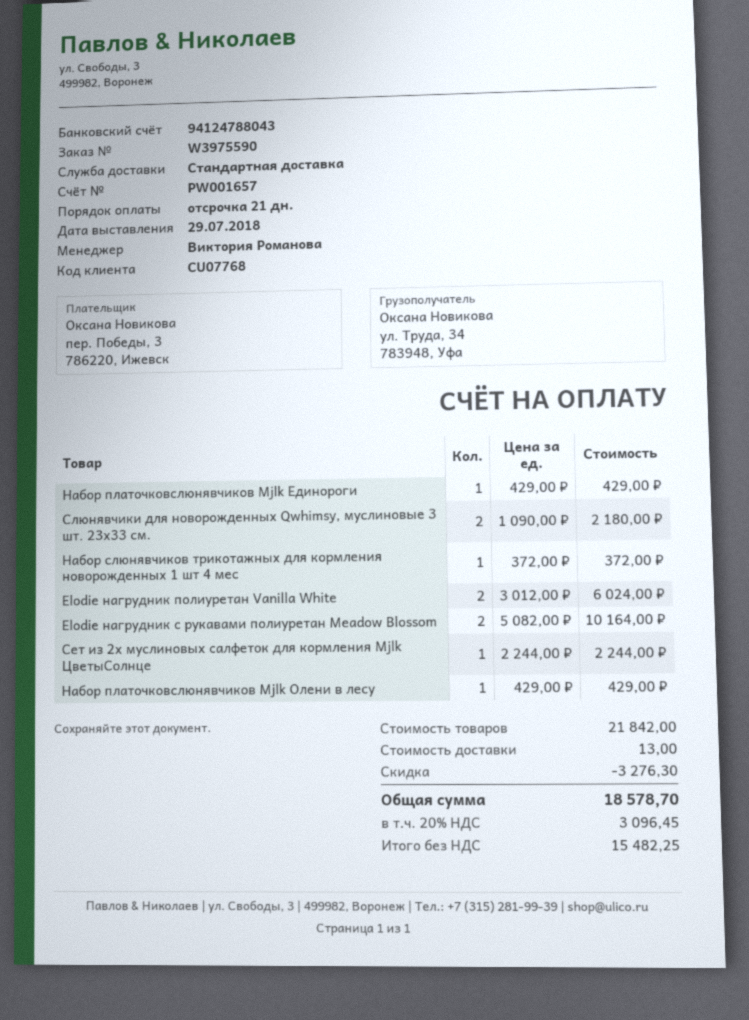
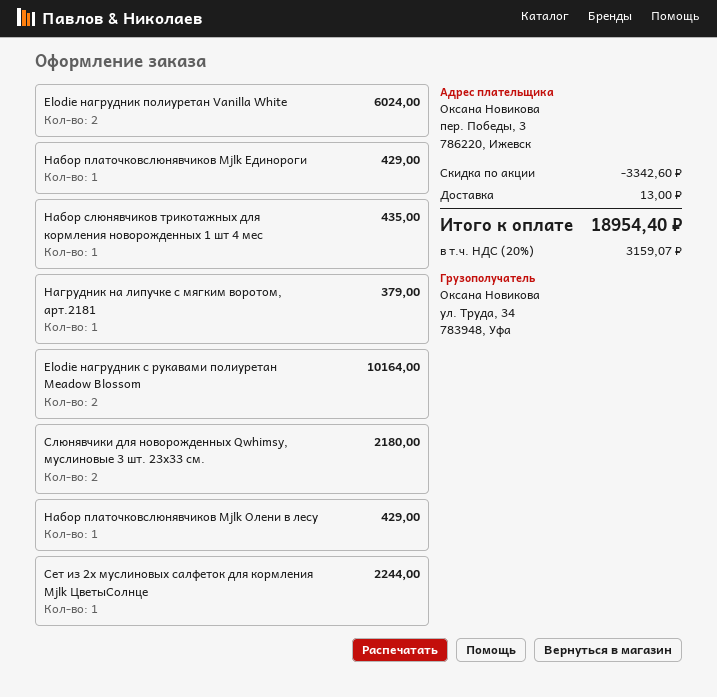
Набор слюнявчиков трикотажных для кормления новорожденных 1 шт 4 мес: 1 for 372.00 -> 1 for 435.00
Нагрудник на липучке с мягким воротом, арт.2181: none -> 1 for 379.00
discount: 3276.30 -> 3342.60
tax: 20% = 3096.45 -> 20% = 3159.07
total: 18578.70 -> 18954.40

